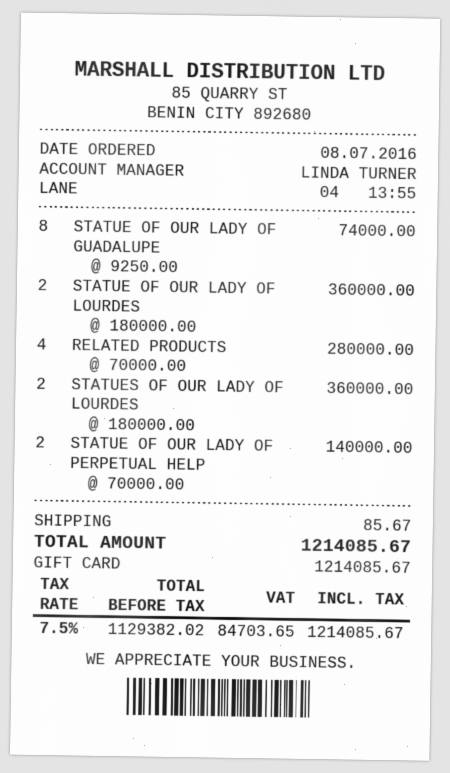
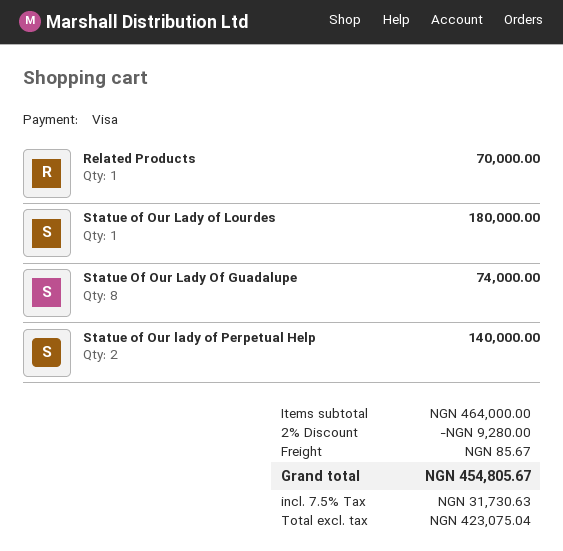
payment method: gift card -> Visa
STATUE OF OUR LADY OF LOURDES: 2 for 360000.00 -> 1 for 180000.00
RELATED PRODUCTS: 4 for 280000.00 -> 1 for 70000.00
STATUES OF OUR LADY OF LOURDES: 2 for 360000.00 -> none
discount: none -> 2% = 9280.00
net: 1129382.02 -> 423075.04
tax: 7.5% = 84703.65 -> 7.5% = 31730.63
total: 1214085.67 -> 454805.67

